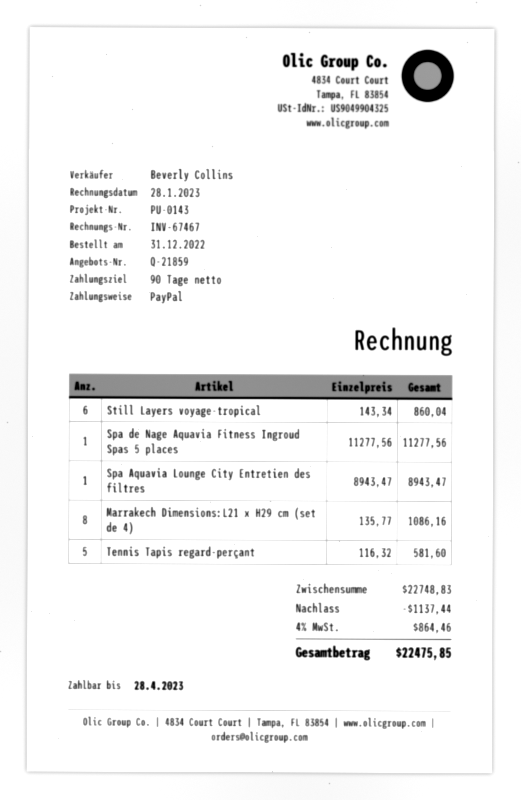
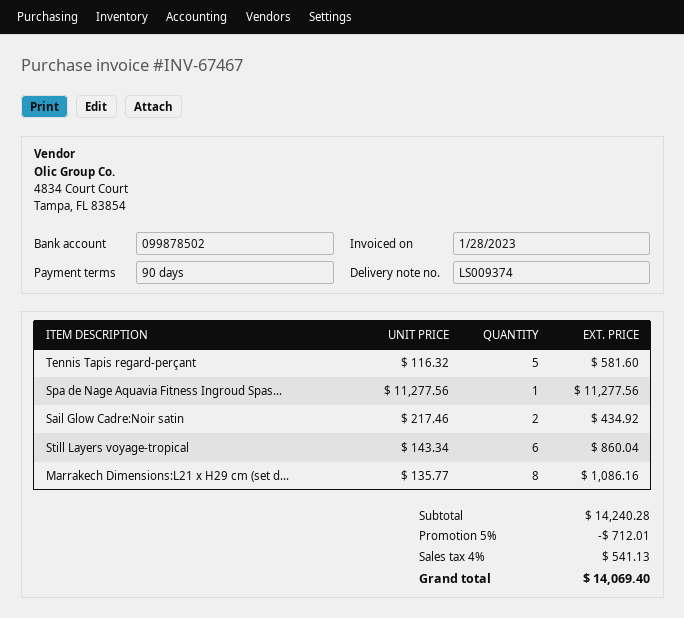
Spa Aquavia Lounge City Entretien des filtres: 1 x 8943.47 = 8943.47 -> none
Sail Glow Cadre:Noir satin: none -> 2 x 217.46 = 434.92
subtotal: 22748.83 -> 14240.28
discount: 1137.44 -> 712.01
tax: 4% = 864.46 -> 4% = 541.13
total: 22475.85 -> 14069.40

